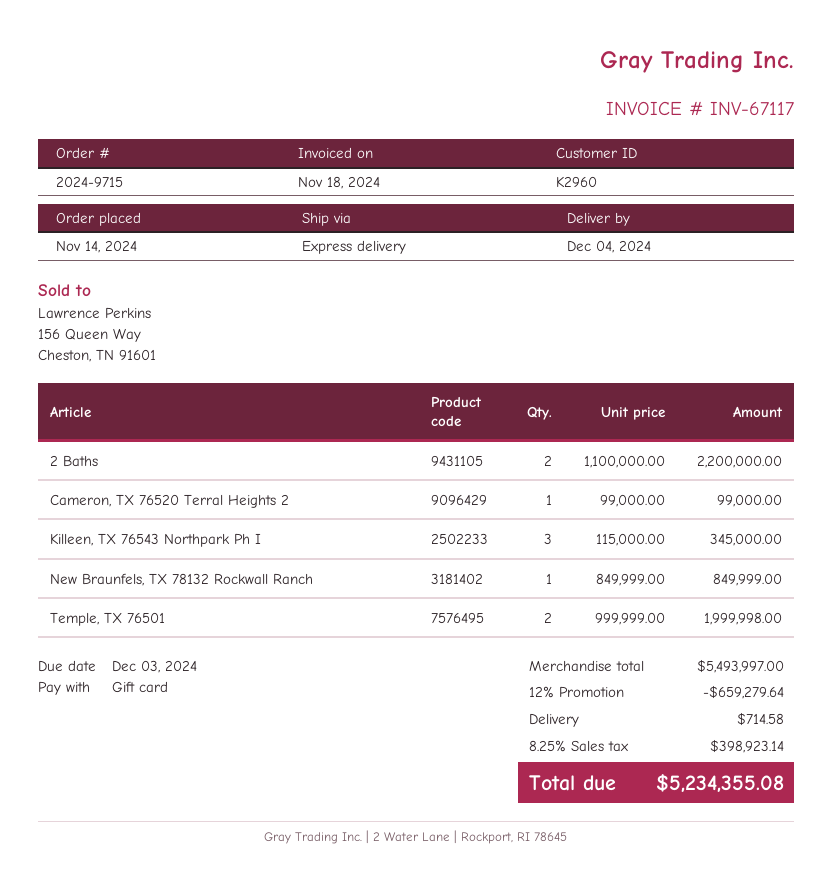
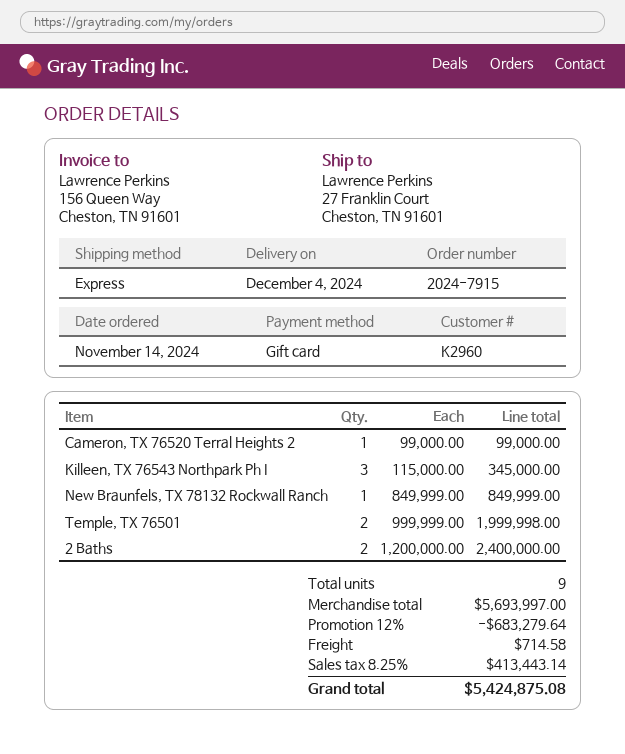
order number: 2024-9715 -> 2024-7915
2 Baths: 2 x 1100000.00 = 2200000.00 -> 2 x 1200000.00 = 2400000.00
subtotal: 5493997.00 -> 5693997.00
discount: 12% = 659279.64 -> 12% = 683279.64
tax: 8.25% = 398923.14 -> 8.25% = 413443.14
total: 5234355.08 -> 5424875.08

